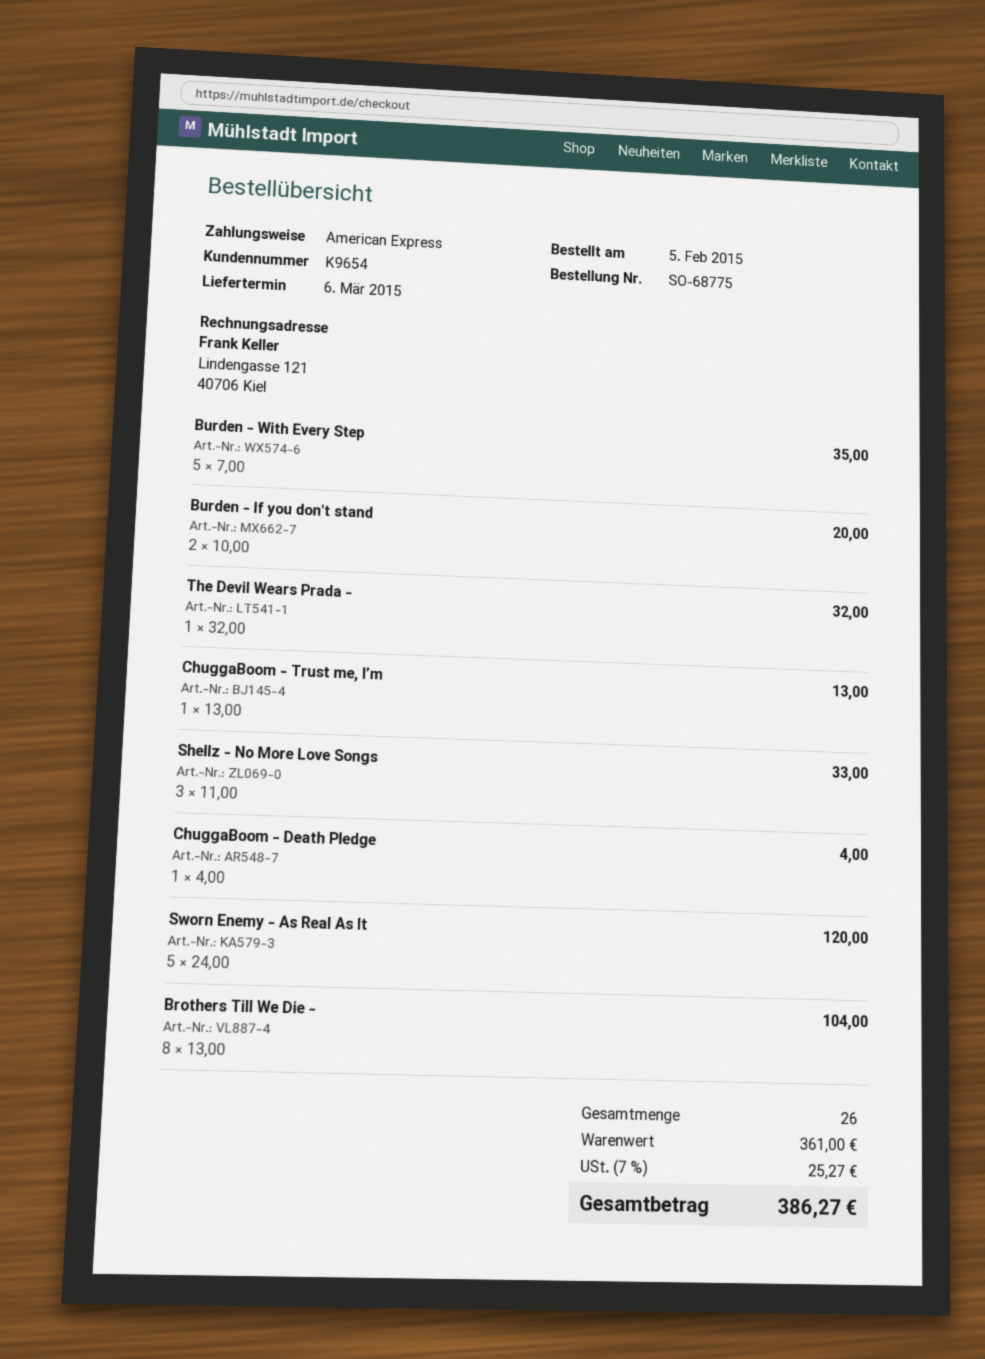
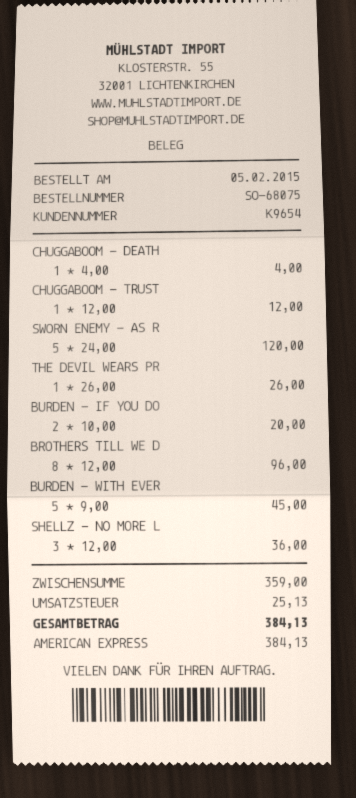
order number: SO-68775 -> SO-68075
Burden - With Every Step: 5 x 7.00 = 35.00 -> 5 x 9.00 = 45.00
The Devil Wears Prada -: 1 x 32.00 = 32.00 -> 1 x 26.00 = 26.00
ChuggaBoom - Trust me, I’m: 1 x 13.00 = 13.00 -> 1 x 12.00 = 12.00
Shellz - No More Love Songs: 3 x 11.00 = 33.00 -> 3 x 12.00 = 36.00
Brothers Till We Die -: 8 x 13.00 = 104.00 -> 8 x 12.00 = 96.00
subtotal: 361.00 -> 359.00
tax: 25.27 -> 25.13
total: 386.27 -> 384.13

